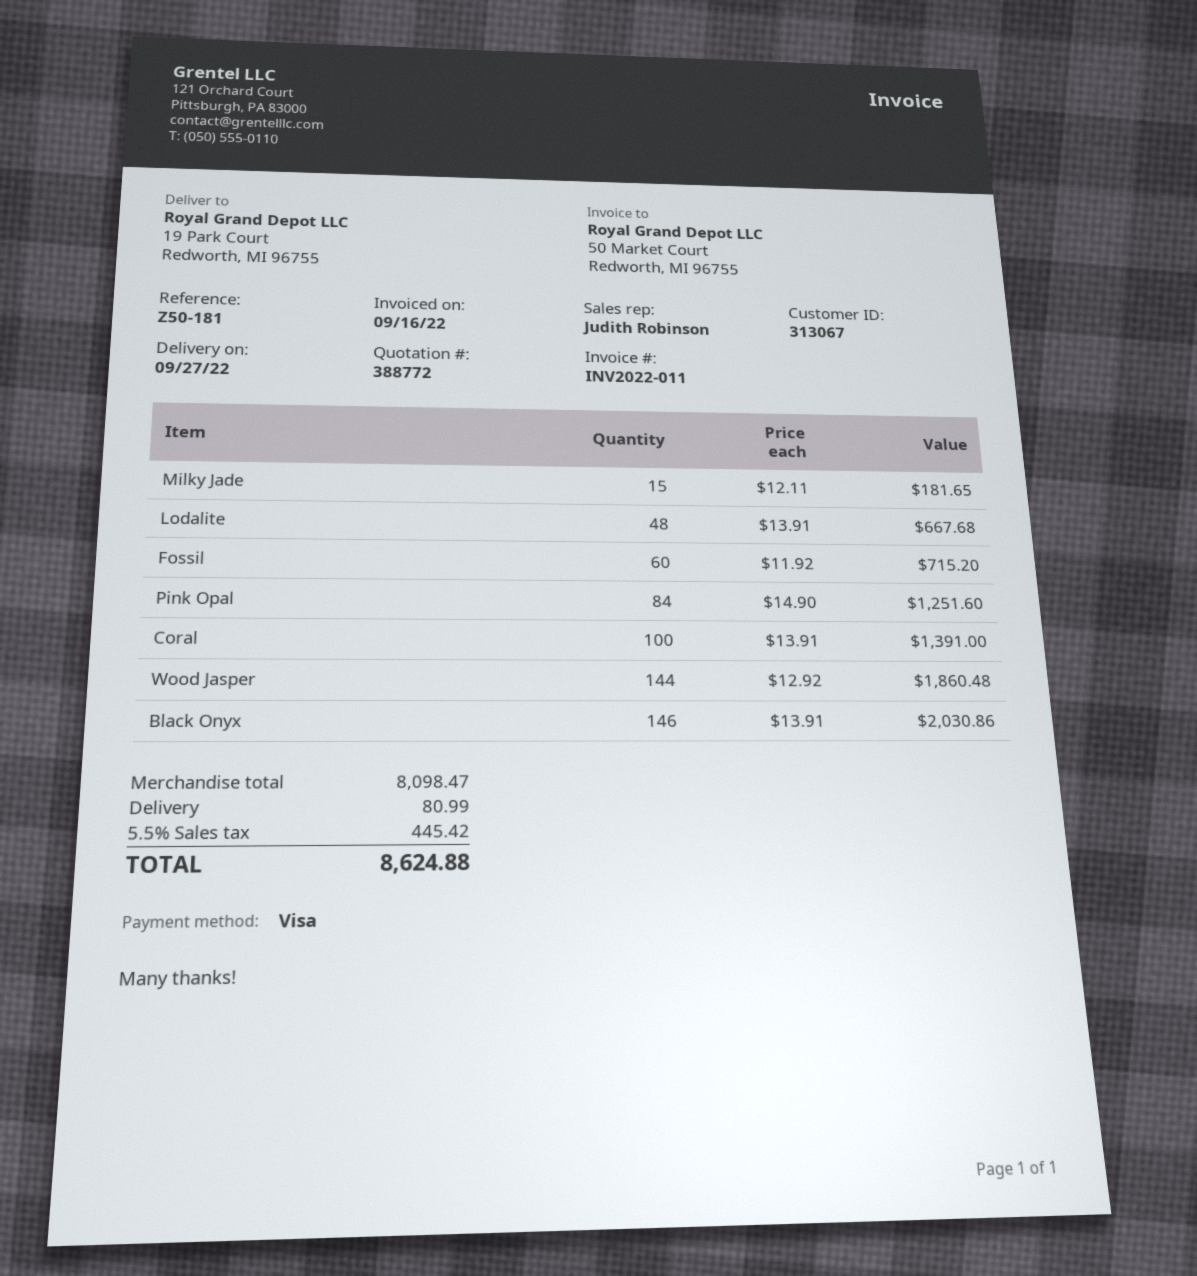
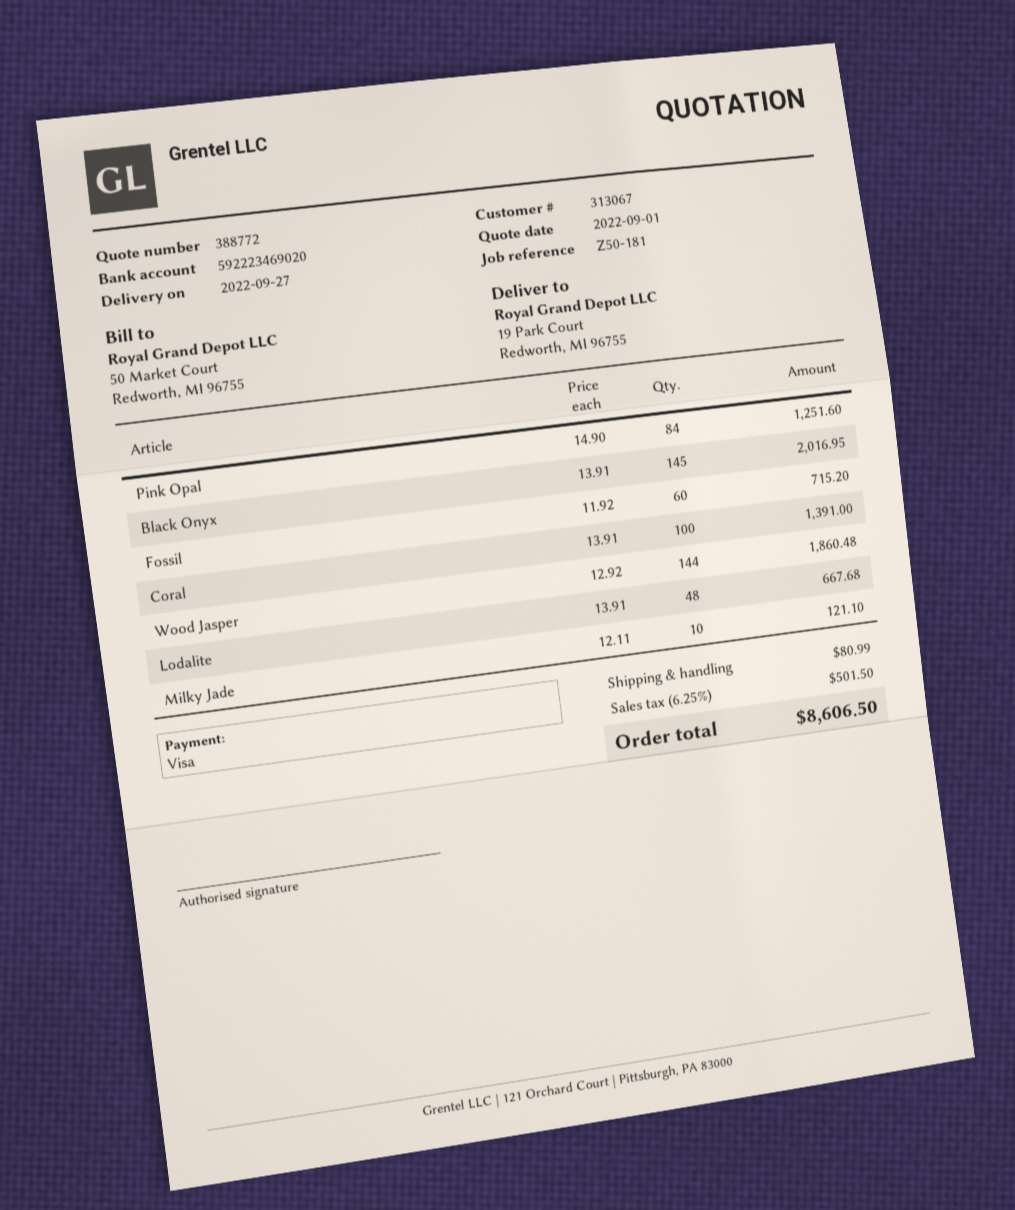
Milky Jade: 15 x 12.11 = 181.65 -> 10 x 12.11 = 121.10
Black Onyx: 146 x 13.91 = 2030.86 -> 145 x 13.91 = 2016.95
tax: 5.5% = 445.42 -> 6.25% = 501.50
total: 8624.88 -> 8606.50

